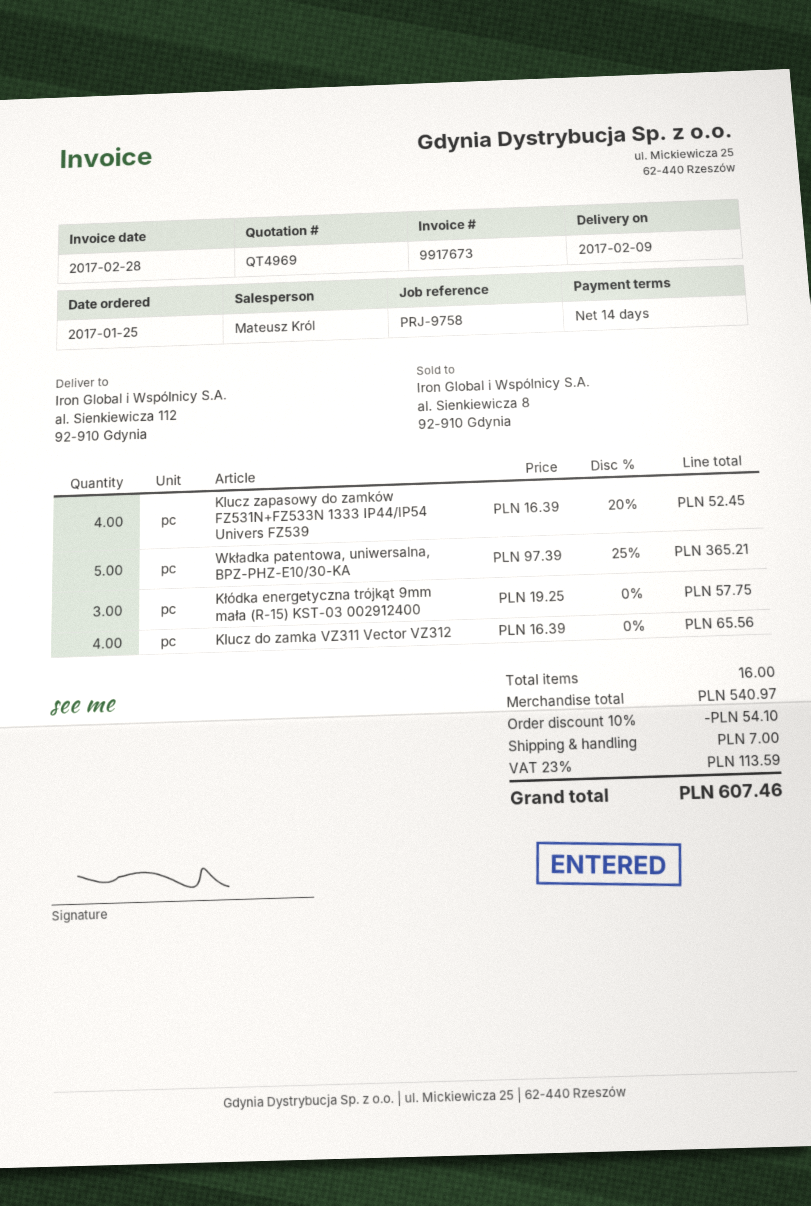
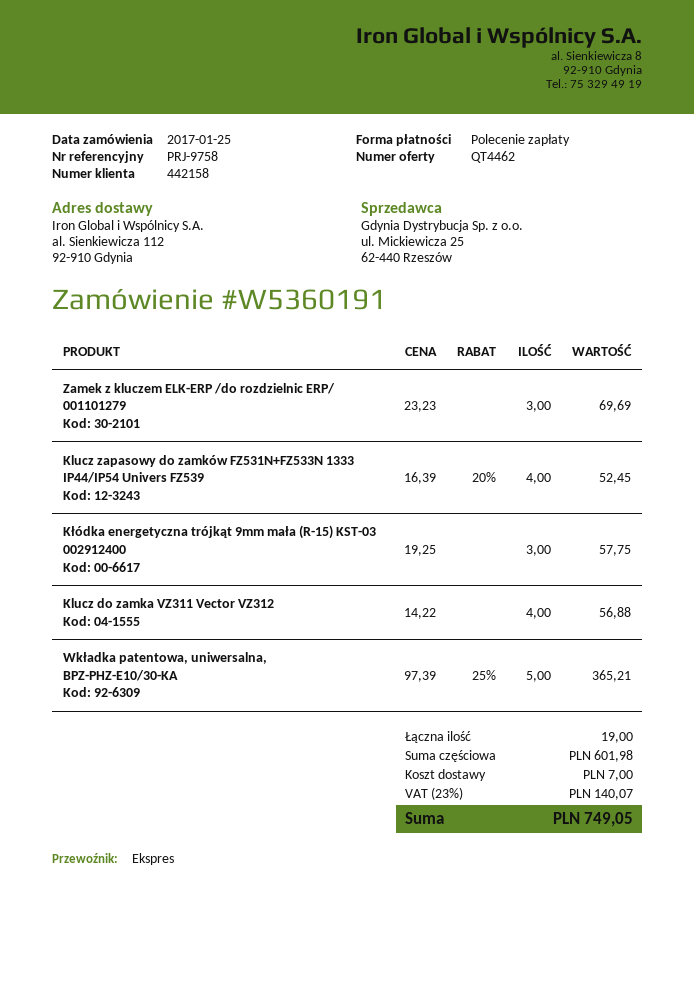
quote number: QT4969 -> QT4462
Klucz do zamka VZ311 Vector VZ312: 4 x 16.39 = 65.56 -> 4 x 14.22 = 56.88
Zamek z kluczem ELK-ERP /do rozdzielnic ERP/ 001101279: none -> 3 x 23.23 = 69.69
total quantity: 16 -> 19
subtotal: 540.97 -> 601.98
discount: 10% = 54.10 -> none
tax: 23% = 113.59 -> 23% = 140.07
total: 607.46 -> 749.05

